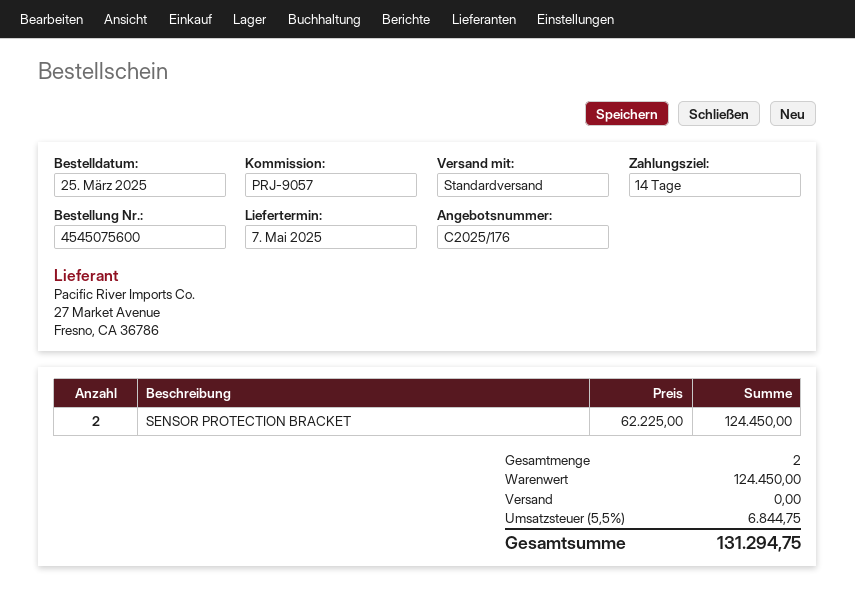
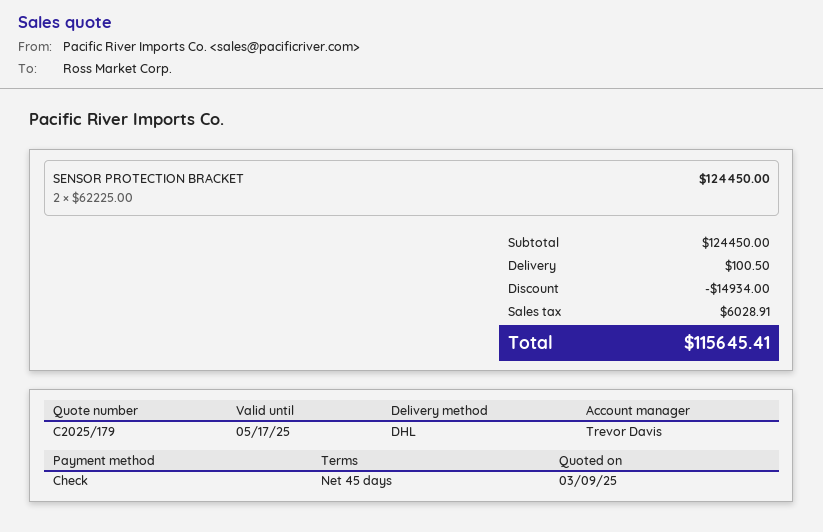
quote number: C2025/176 -> C2025/179
payment terms: 14 days -> 45 days
shipping method: standard -> DHL
discount: none -> 14934.00
shipping: 0.00 -> 100.50
tax: 6844.75 -> 6028.91
total: 131294.75 -> 115645.41

